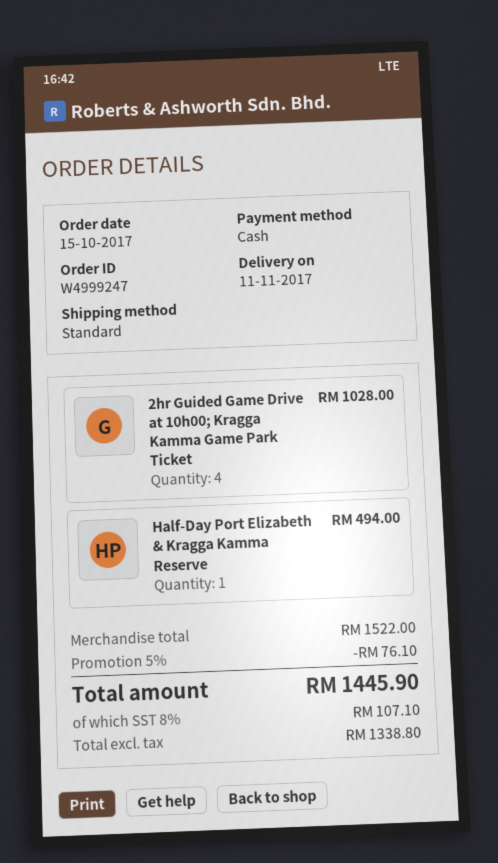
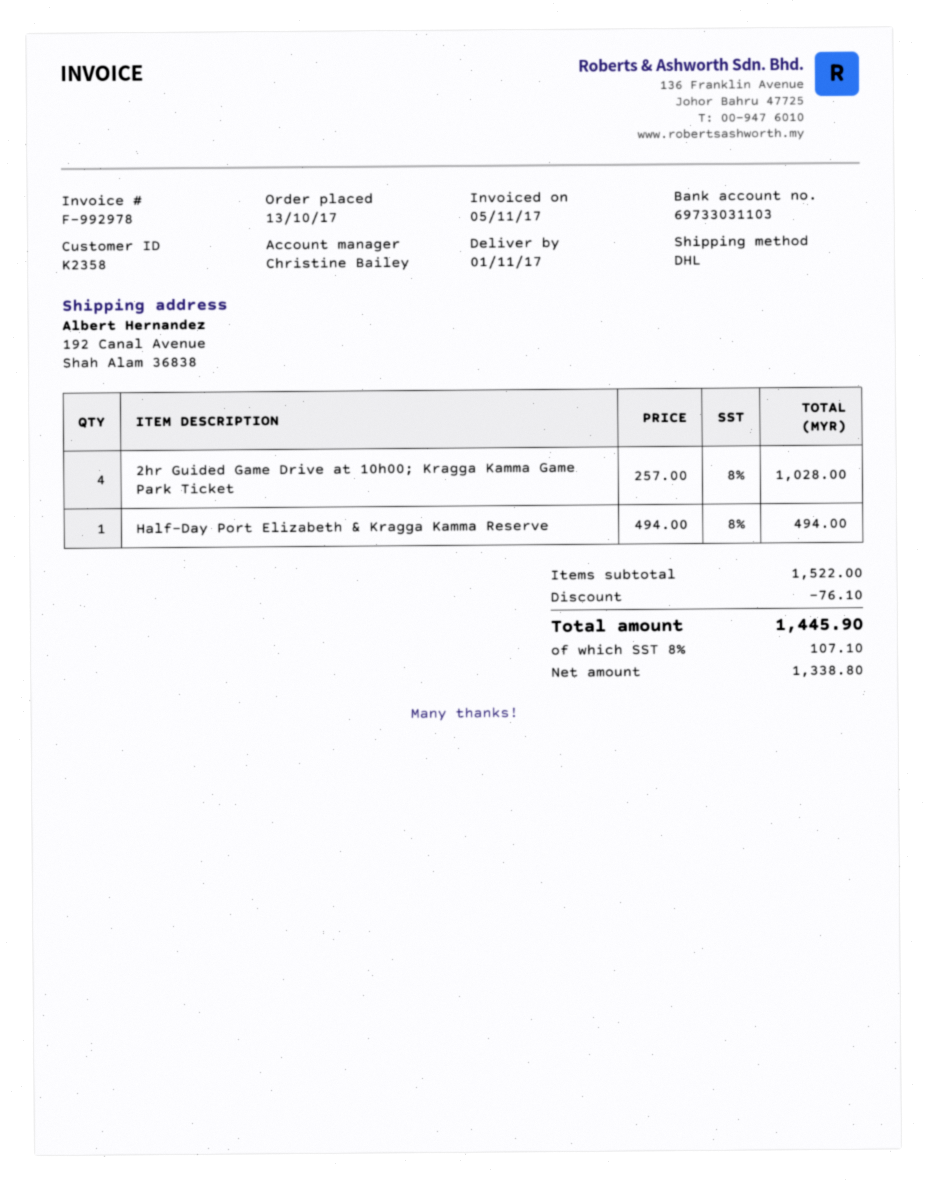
order date: 2017-10-15 -> 2017-10-13
delivery date: 2017-11-11 -> 2017-11-01
shipping method: standard -> DHL

